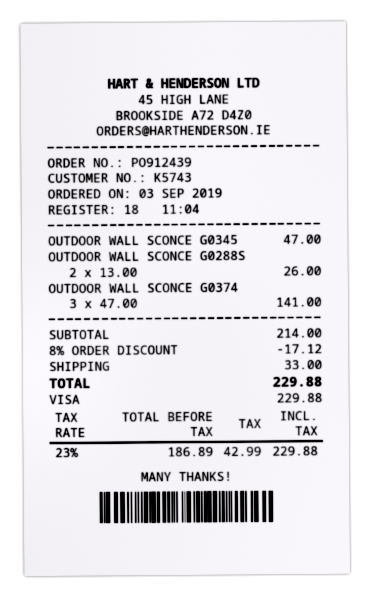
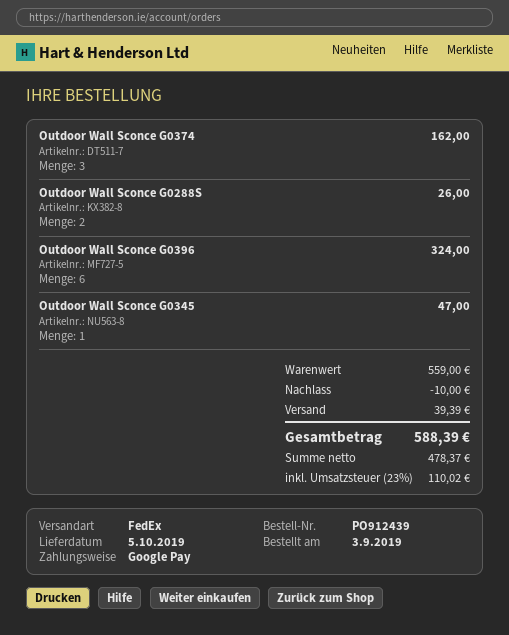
payment method: Visa -> Google Pay
OUTDOOR WALL SCONCE G0374: 3 for 141.00 -> 3 for 162.00
Outdoor Wall Sconce G0396: none -> 6 for 324.00
subtotal: 214.00 -> 559.00
discount: 17.12 -> 10.00
shipping: 33.00 -> 39.39
net: 186.89 -> 478.37
tax: 23% = 42.99 -> 23% = 110.02
total: 229.88 -> 588.39

